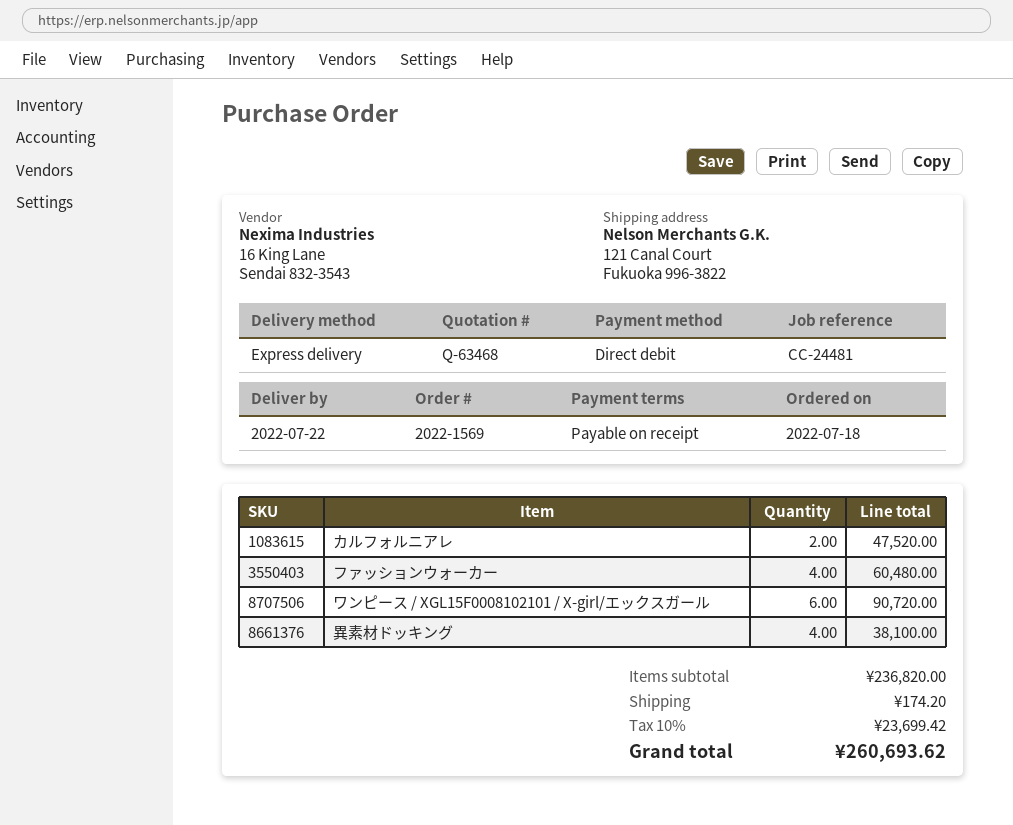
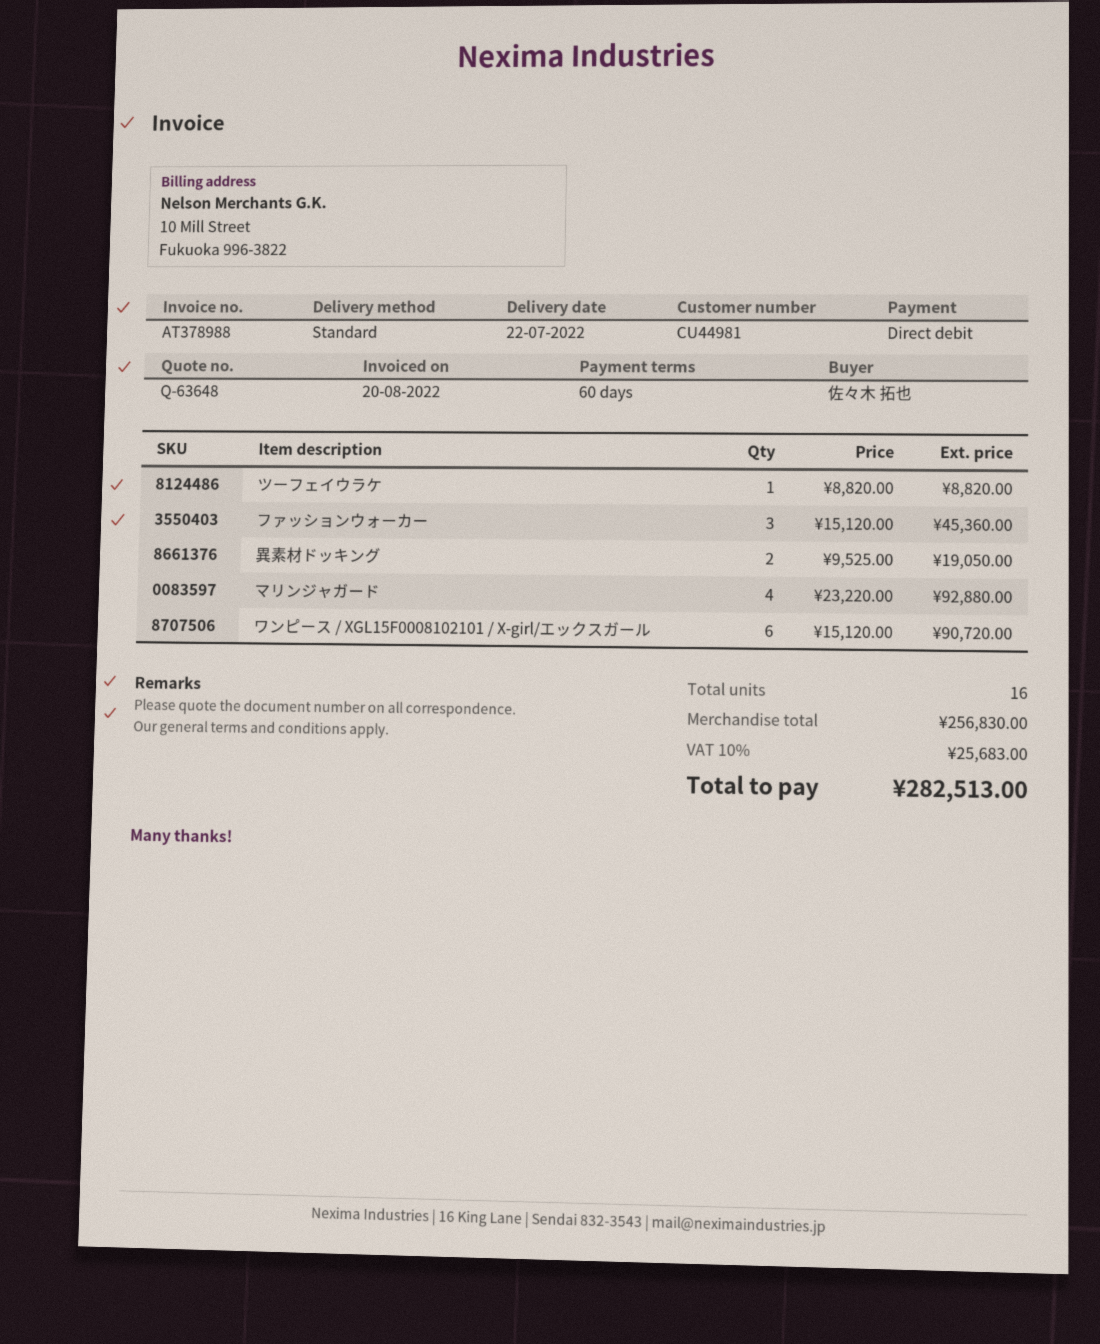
quote number: Q-63468 -> Q-63648
payment terms: on receipt -> 60 days
shipping method: express -> standard
カルフォルニアレ: 2 for 47520.00 -> none
ファッションウォーカー: 4 for 60480.00 -> 3 for 45360.00
異素材ドッキング: 4 for 38100.00 -> 2 for 19050.00
ツーフェイウラケ: none -> 1 for 8820.00
マリンジャガード: none -> 4 for 92880.00
subtotal: 236820.00 -> 256830.00
shipping: 174.20 -> none
tax: 10% = 23699.42 -> 10% = 25683.00
total: 260693.62 -> 282513.00

